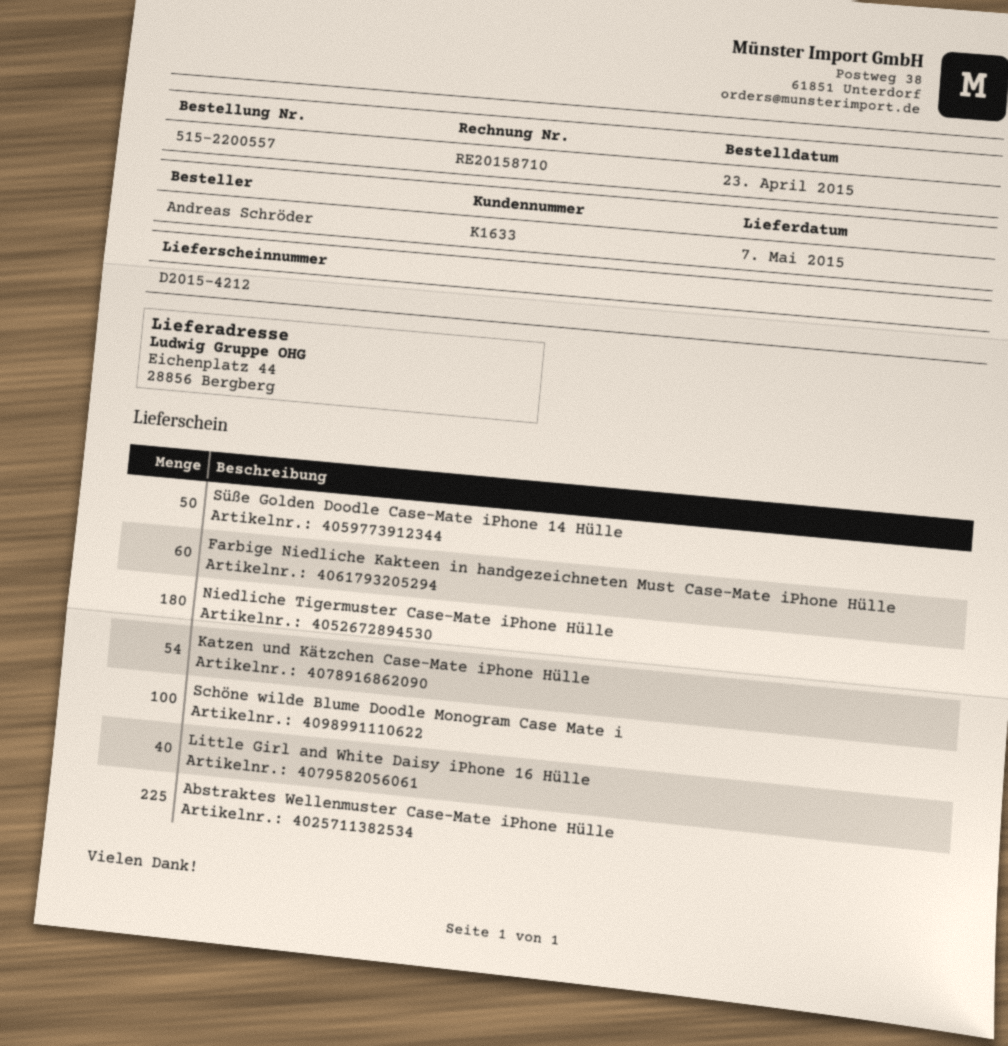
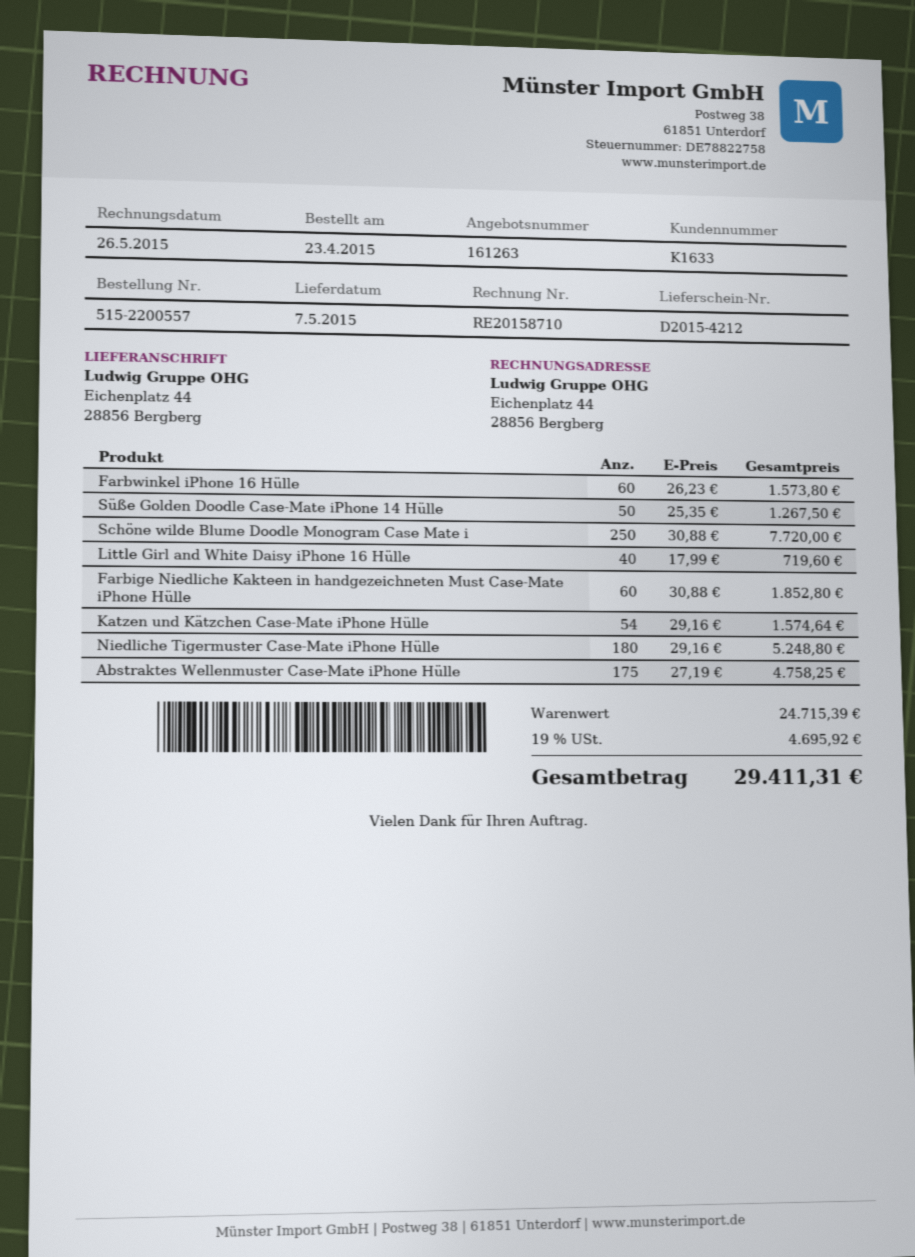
Schöne wilde Blume Doodle Monogram Case Mate i: 100 -> 250
Abstraktes Wellenmuster Case-Mate iPhone Hülle: 225 -> 175
Farbwinkel iPhone 16 Hülle: none -> 60

